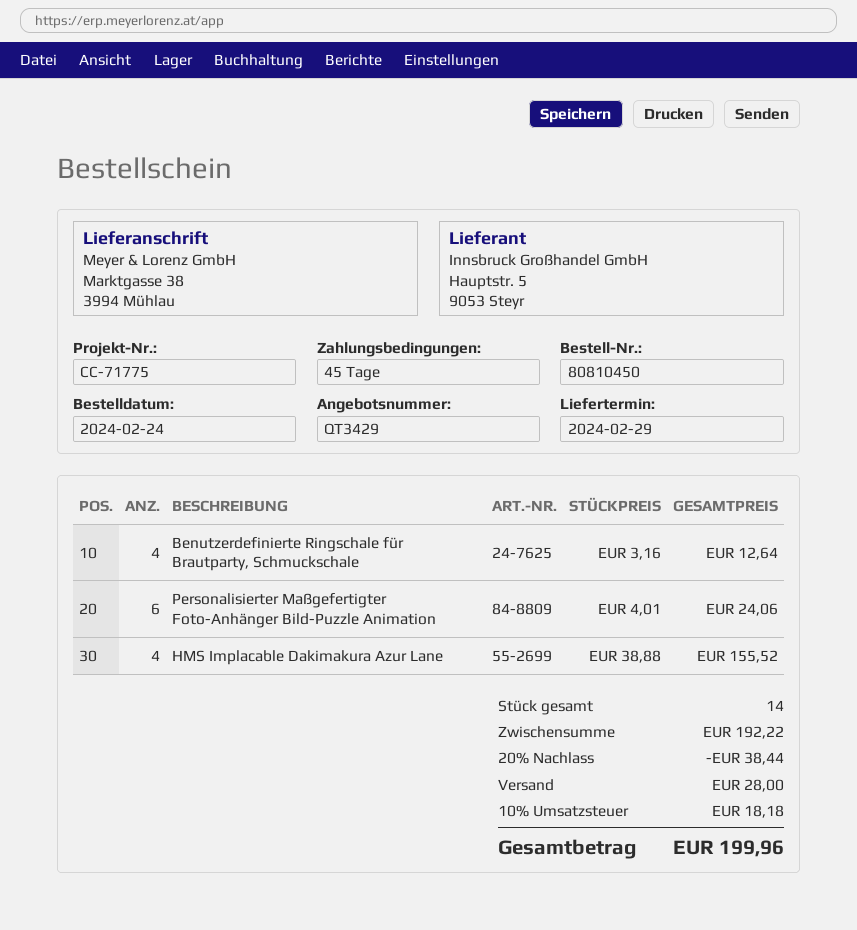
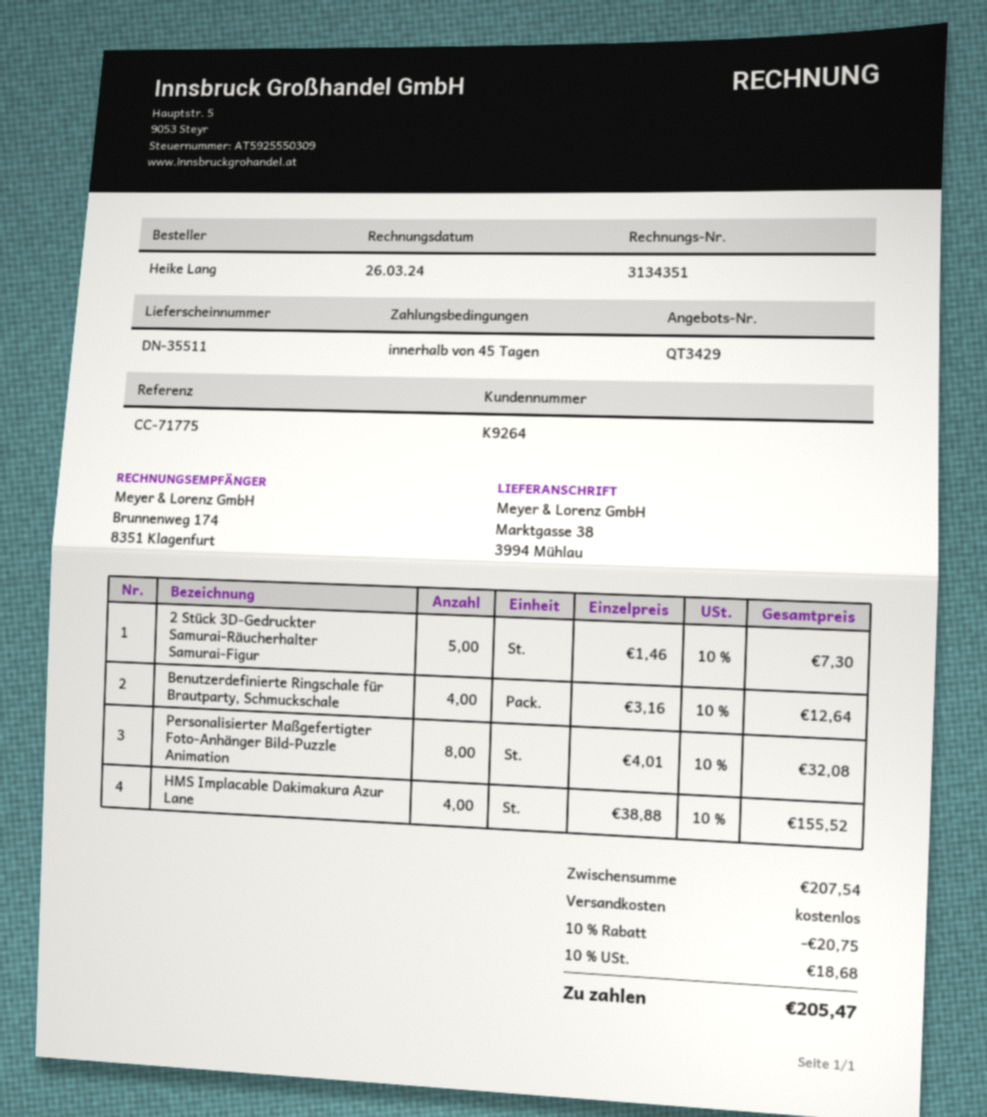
Personalisierter Maßgefertigter Foto-Anhänger Bild-Puzzle Animation: 6 x 4.01 = 24.06 -> 8 x 4.01 = 32.08
2 Stück 3D-Gedruckter Samurai-Räucherhalter Samurai-Figur: none -> 5 x 1.46 = 7.30
subtotal: 192.22 -> 207.54
discount: 20% = 38.44 -> 10% = 20.75
shipping: 28.00 -> 0.00
tax: 10% = 18.18 -> 10% = 18.68
total: 199.96 -> 205.47

